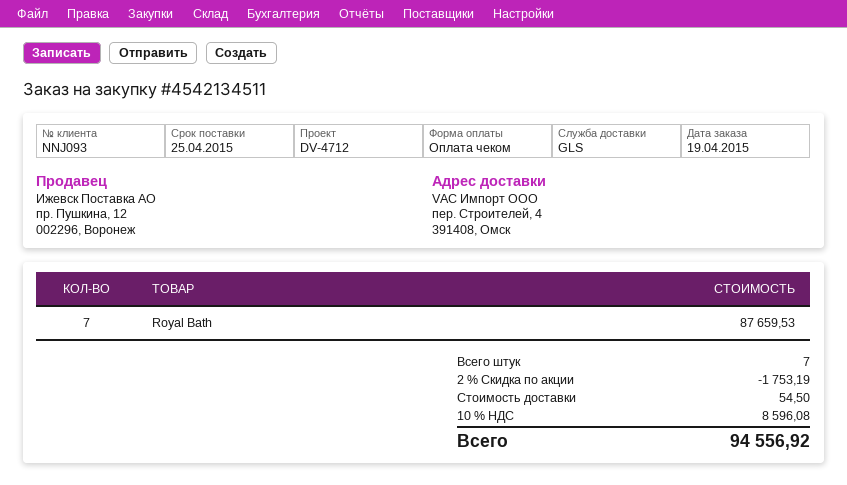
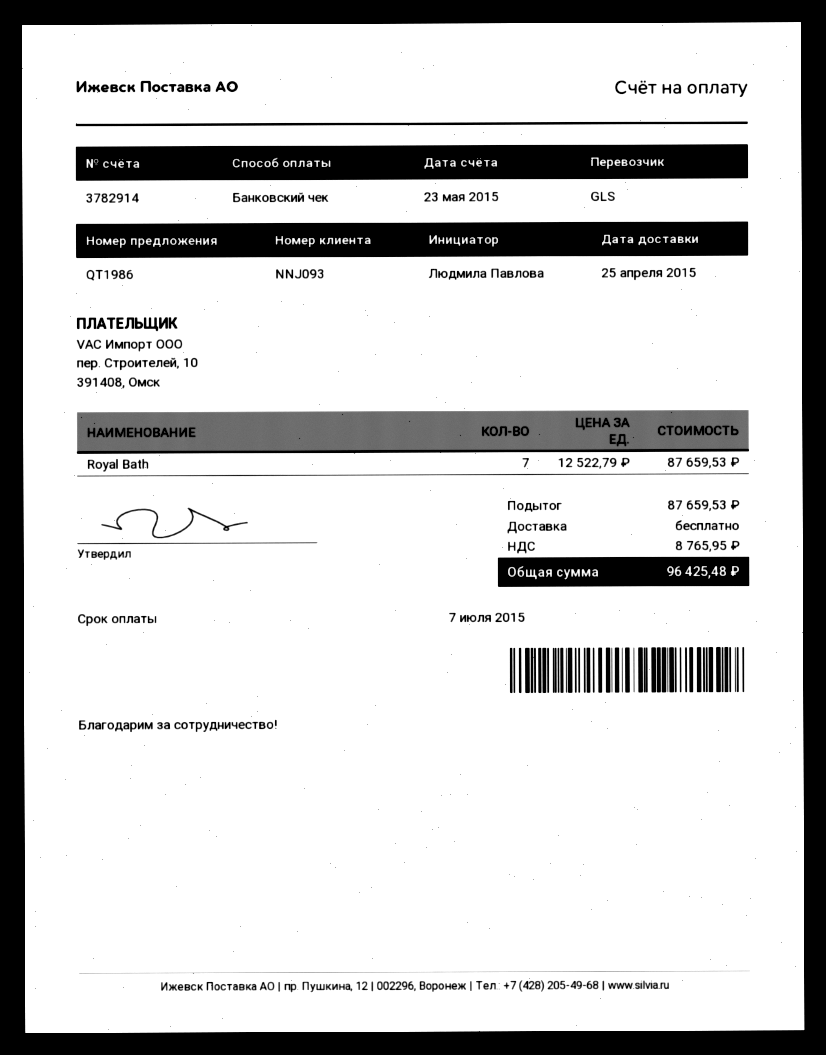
discount: 2% = 1753.19 -> none
shipping: 54.50 -> 0.00
tax: 8596.08 -> 8765.95
total: 94556.92 -> 96425.48

